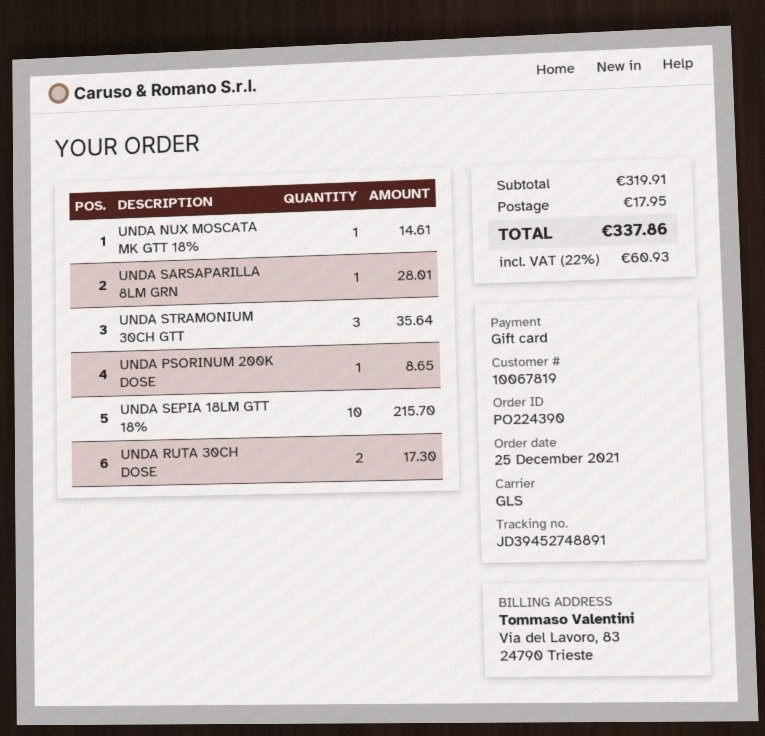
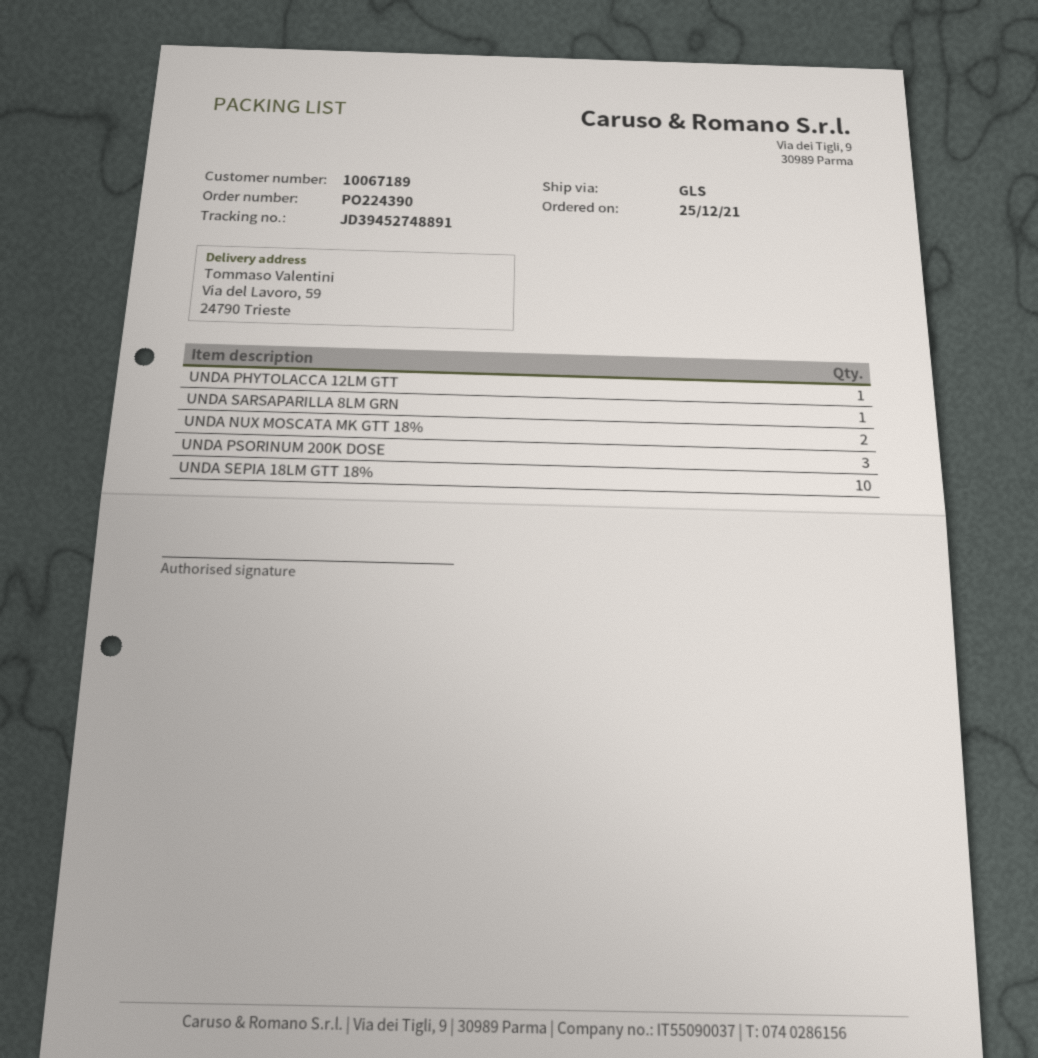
customer number: 10067819 -> 10067189
UNDA NUX MOSCATA MK GTT 18%: 1 -> 2
UNDA STRAMONIUM 30CH GTT: 3 -> none
UNDA PSORINUM 200K DOSE: 1 -> 3
UNDA RUTA 30CH DOSE: 2 -> none
UNDA PHYTOLACCA 12LM GTT: none -> 1

